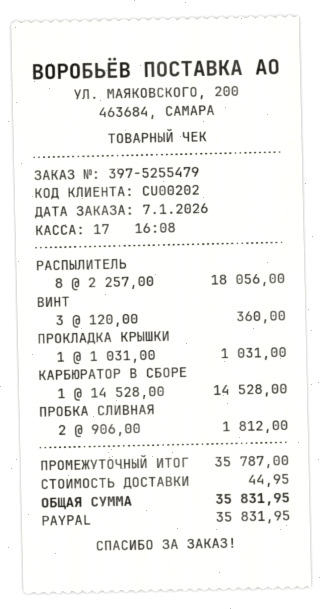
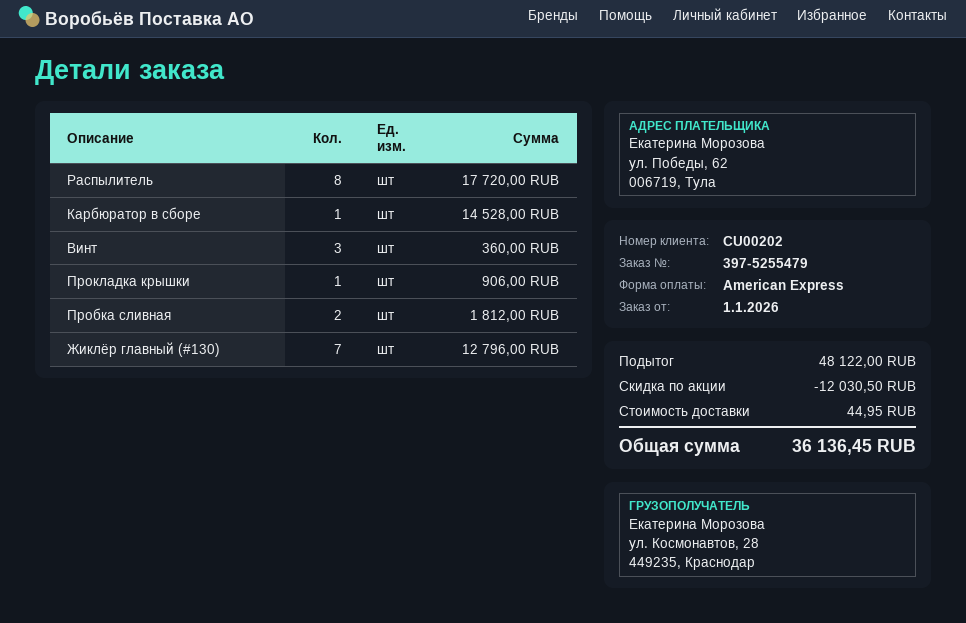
order date: 2026-01-07 -> 2026-01-01
payment method: PayPal -> American Express
РАСПЫЛИТЕЛЬ: 8 for 18056.00 -> 8 for 17720.00
ПРОКЛАДКА КРЫШКИ: 1 for 1031.00 -> 1 for 906.00
Жиклёр главный (#130): none -> 7 for 12796.00
subtotal: 35787.00 -> 48122.00
discount: none -> 12030.50
total: 35831.95 -> 36136.45

